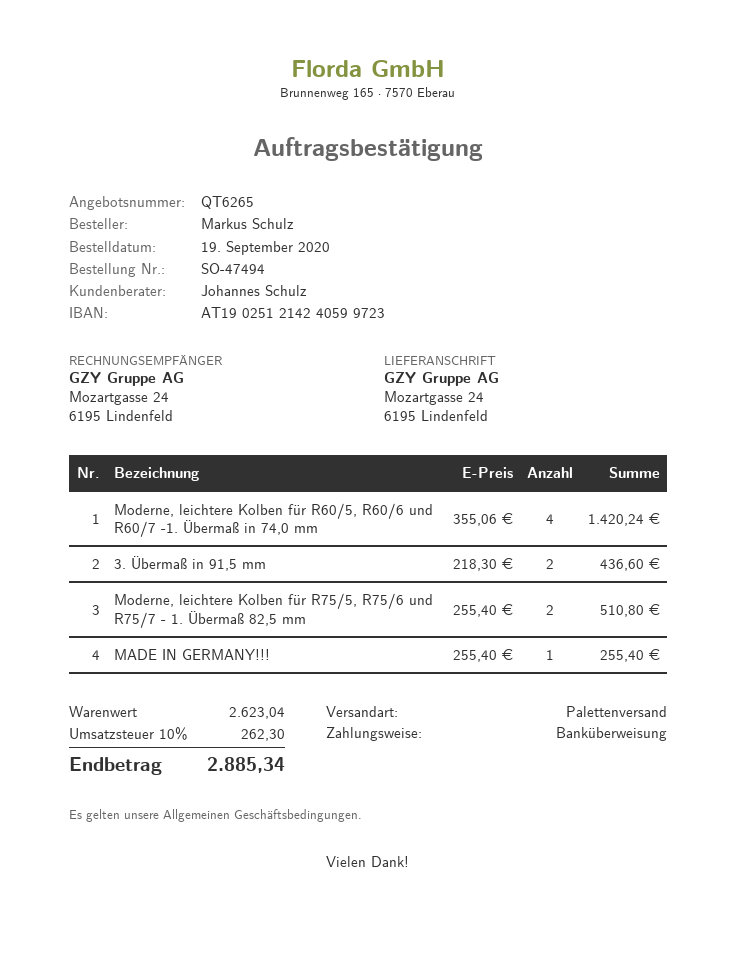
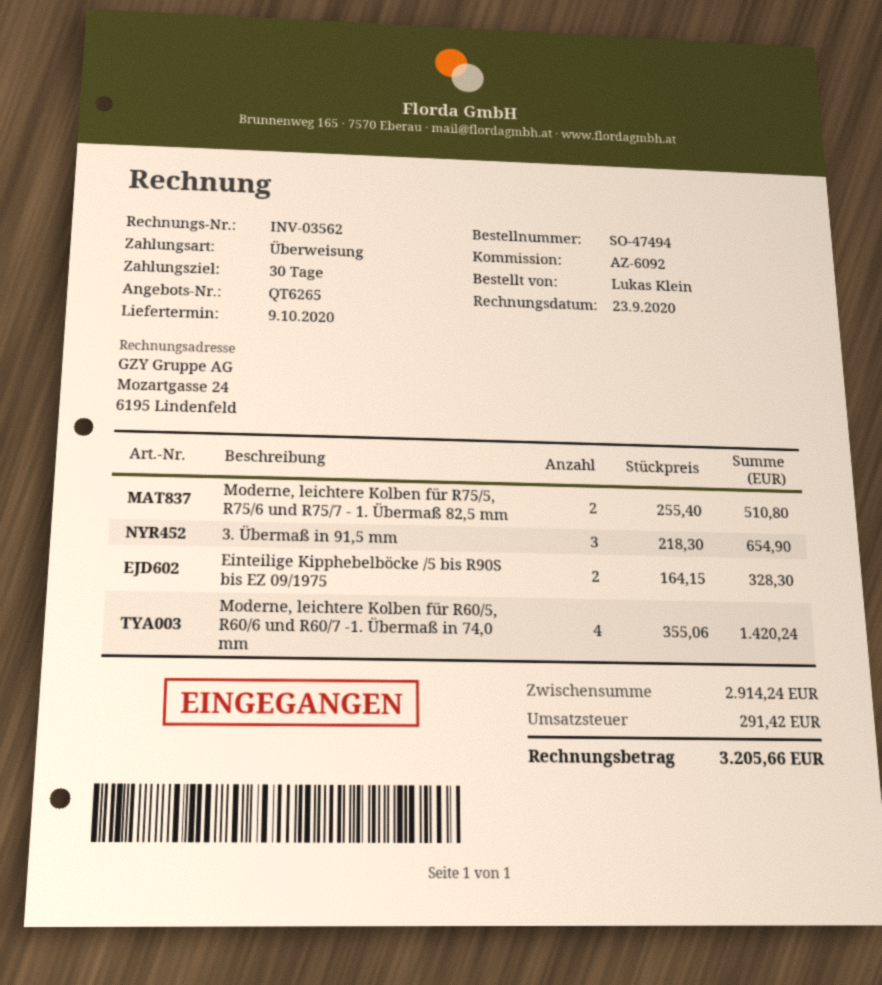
ordered by: Markus Schulz -> Lukas Klein
3. Übermaß in 91,5 mm: 2 x 218.30 = 436.60 -> 3 x 218.30 = 654.90
MADE IN GERMANY!!!: 1 x 255.40 = 255.40 -> none
Einteilige Kipphebelböcke /5 bis R90S bis EZ 09/1975: none -> 2 x 164.15 = 328.30
subtotal: 2623.04 -> 2914.24
tax: 262.30 -> 291.42
total: 2885.34 -> 3205.66

